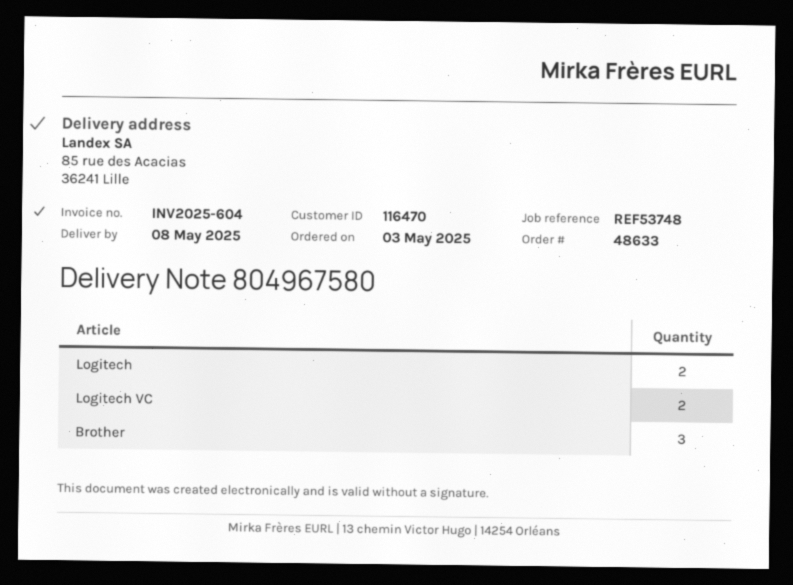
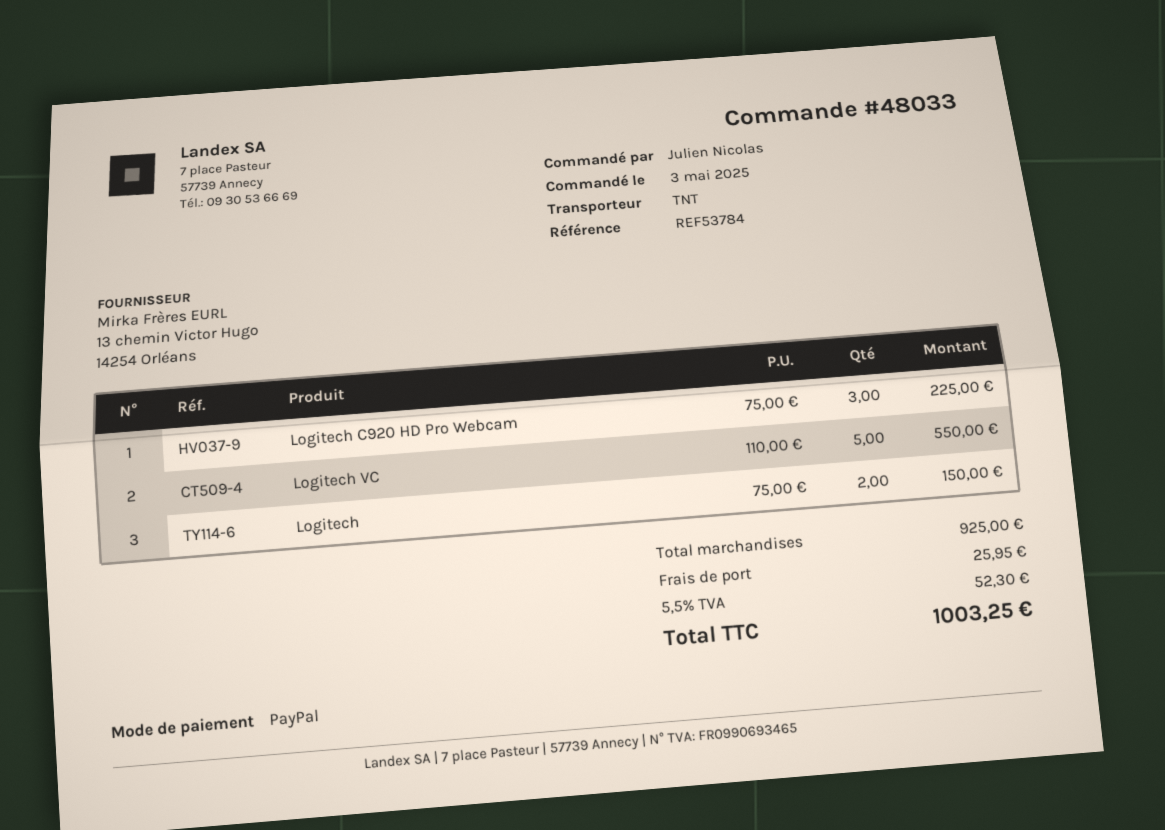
order number: 48633 -> 48033
reference: REF53748 -> REF53784
Logitech VC: 2 -> 5
Brother: 3 -> none
Logitech C920 HD Pro Webcam: none -> 3

